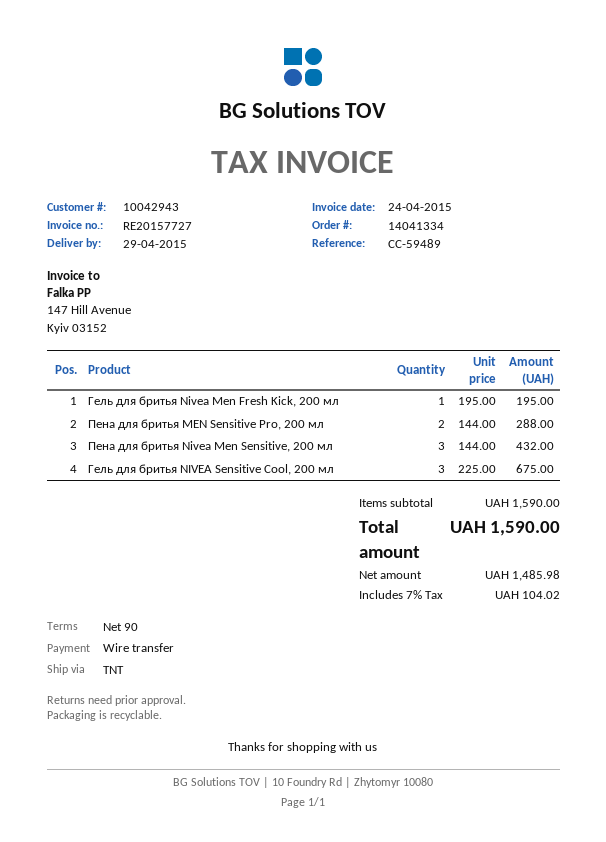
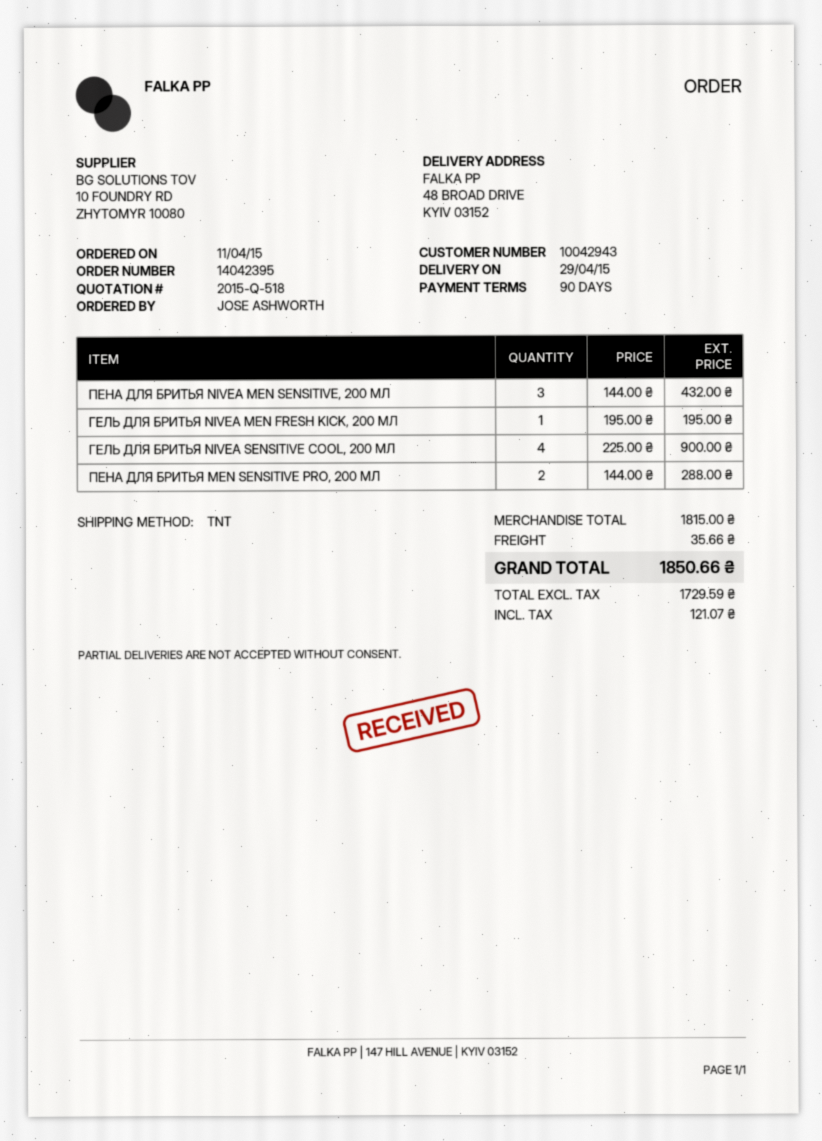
order number: 14041334 -> 14042395
Гель для бритья NIVEA Sensitive Cool, 200 мл: 3 x 225.00 = 675.00 -> 4 x 225.00 = 900.00
subtotal: 1590.00 -> 1815.00
shipping: none -> 35.66
net: 1485.98 -> 1729.59
tax: 104.02 -> 121.07
total: 1590.00 -> 1850.66

